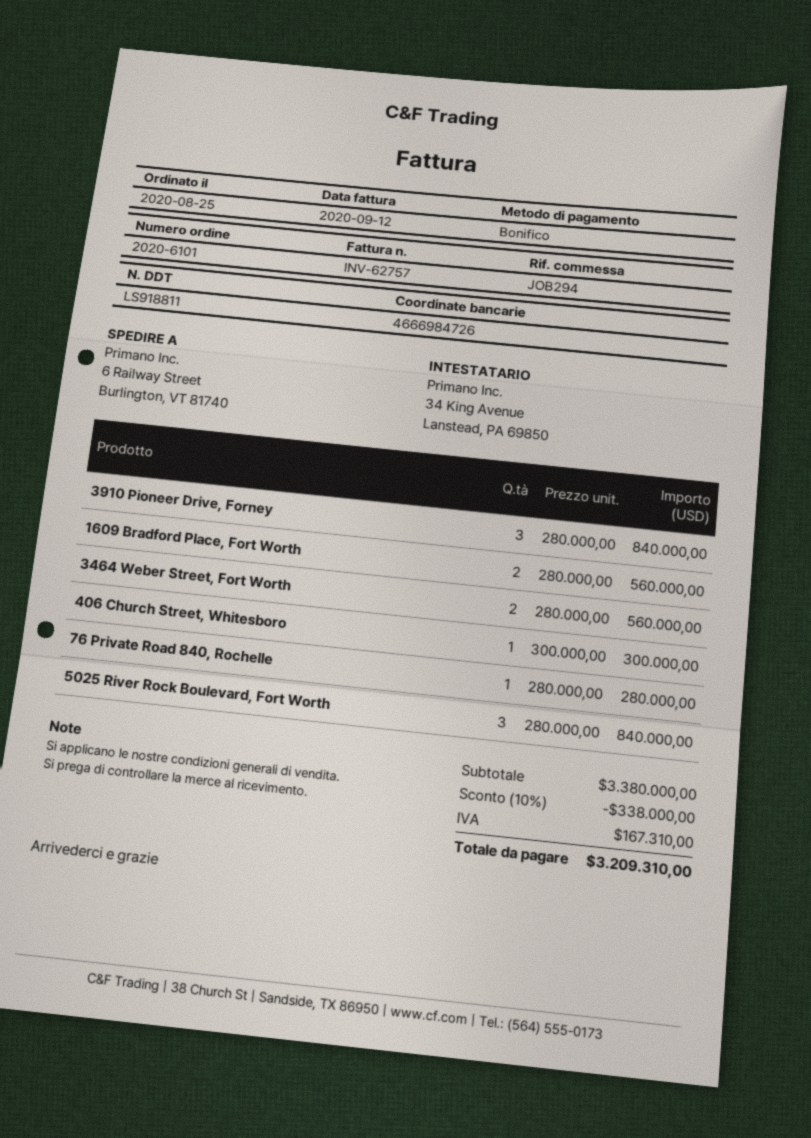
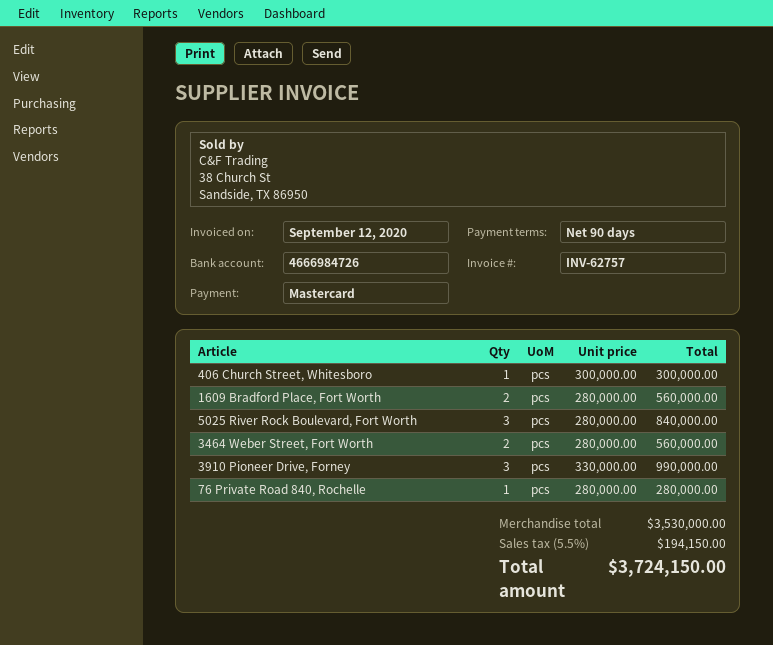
payment method: bank transfer -> Mastercard
3910 Pioneer Drive, Forney: 3 x 280000.00 = 840000.00 -> 3 x 330000.00 = 990000.00
subtotal: 3380000.00 -> 3530000.00
discount: 10% = 338000.00 -> none
tax: 167310.00 -> 194150.00
total: 3209310.00 -> 3724150.00

